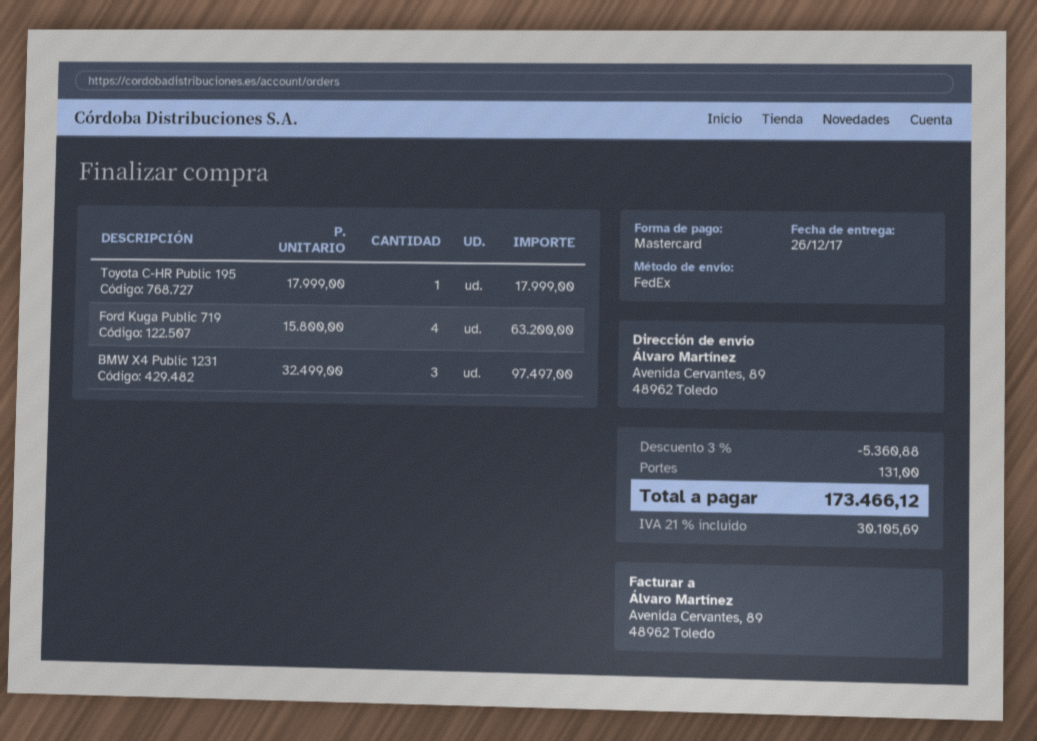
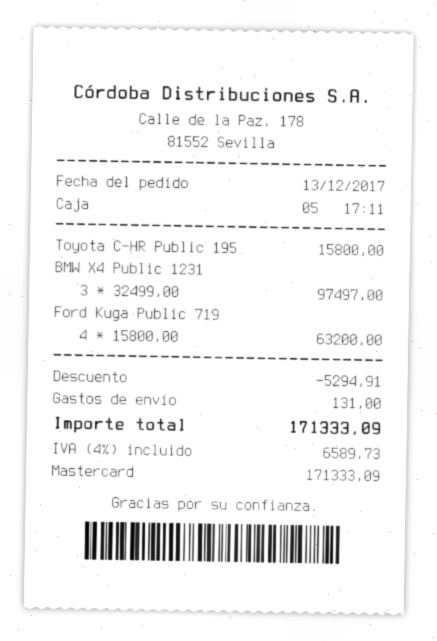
Toyota C-HR Public 195: 1 x 17999.00 = 17999.00 -> 1 x 15800.00 = 15800.00
discount: 5360.88 -> 5294.91
tax: 21% = 30105.69 -> 4% = 6589.73
total: 173466.12 -> 171333.09

